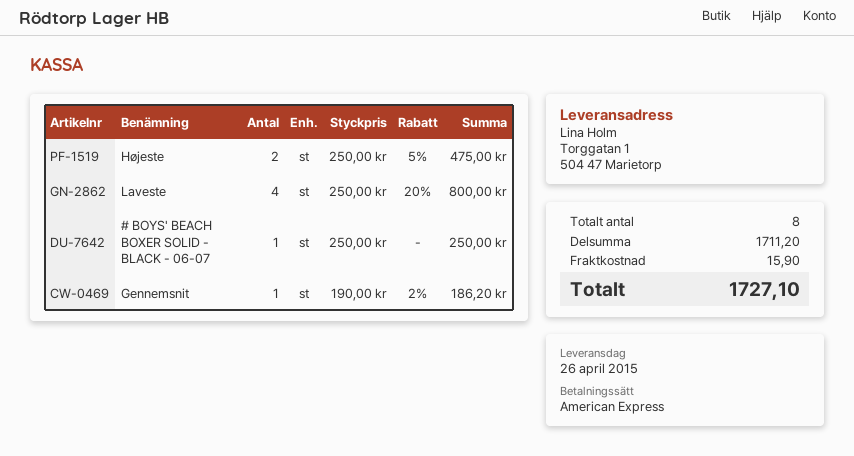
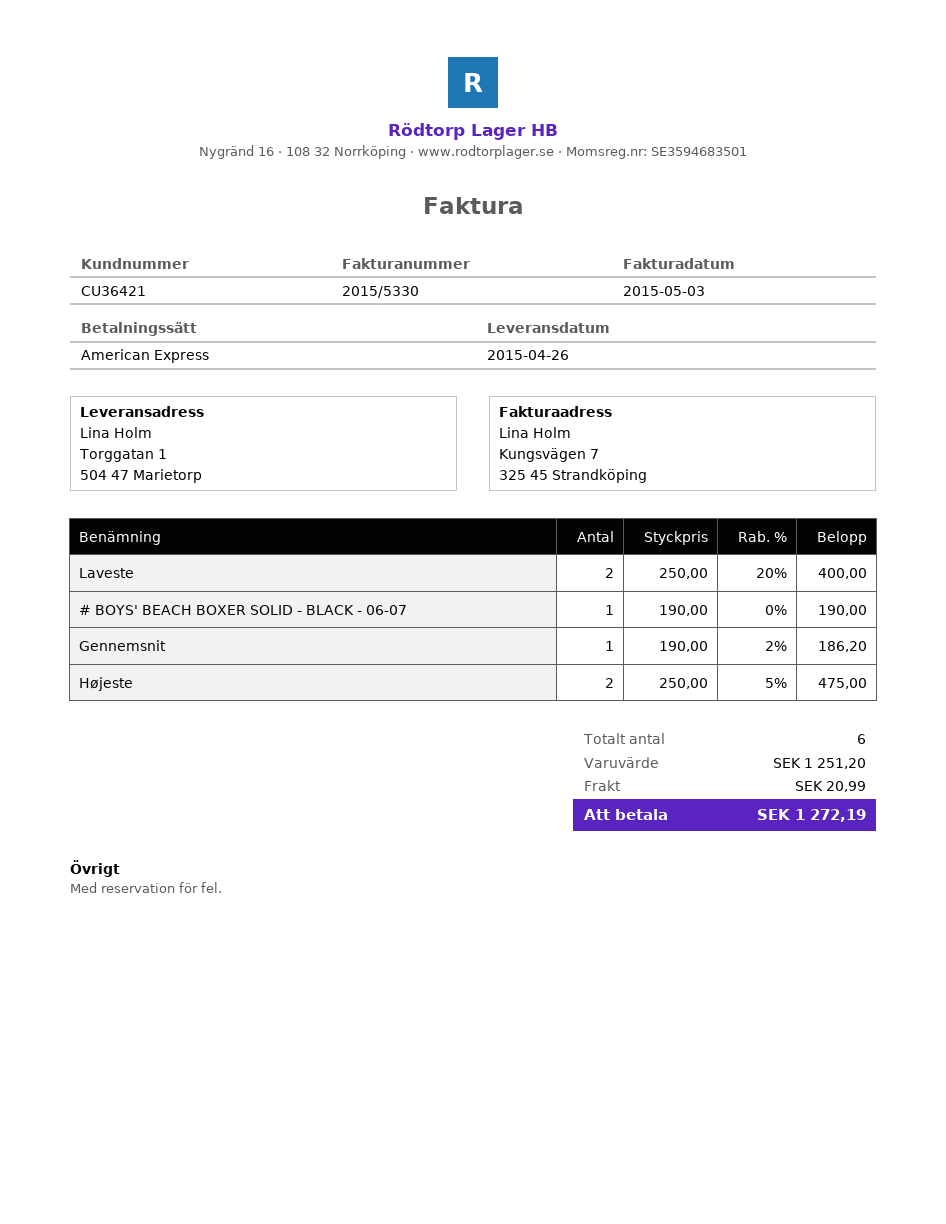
Laveste: 4 x 250.00 - 20% = 800.00 -> 2 x 250.00 - 20% = 400.00
# BOYS' BEACH BOXER SOLID - BLACK - 06-07: 1 x 250.00 = 250.00 -> 1 x 190.00 = 190.00
total quantity: 8 -> 6
subtotal: 1711.20 -> 1251.20
shipping: 15.90 -> 20.99
total: 1727.10 -> 1272.19

